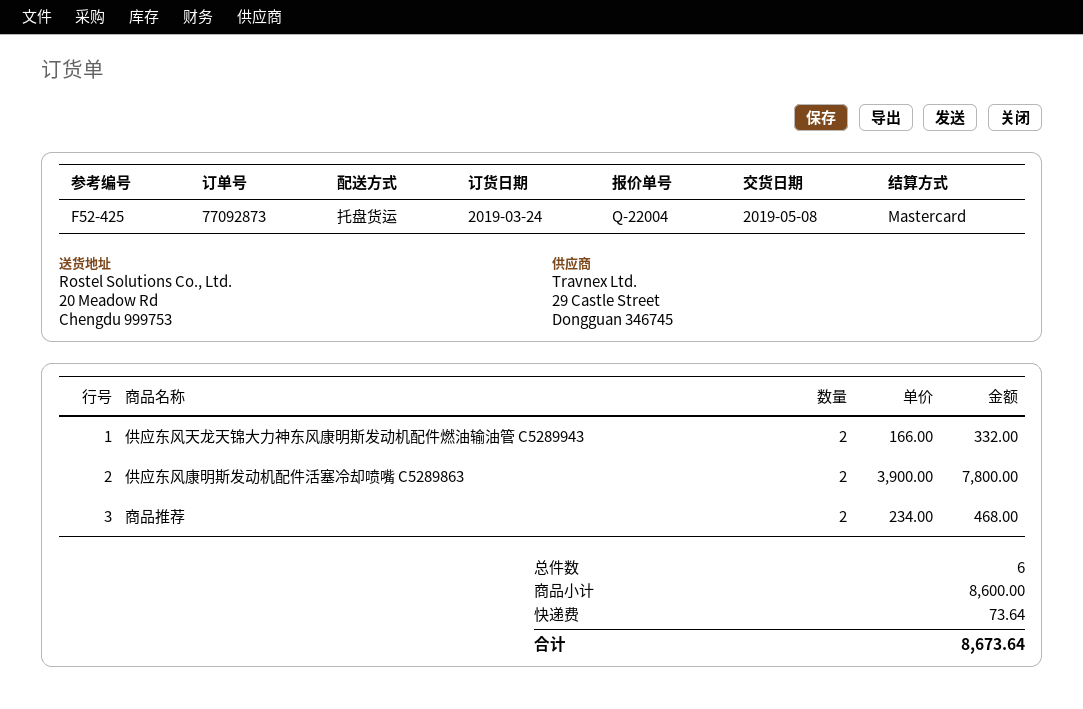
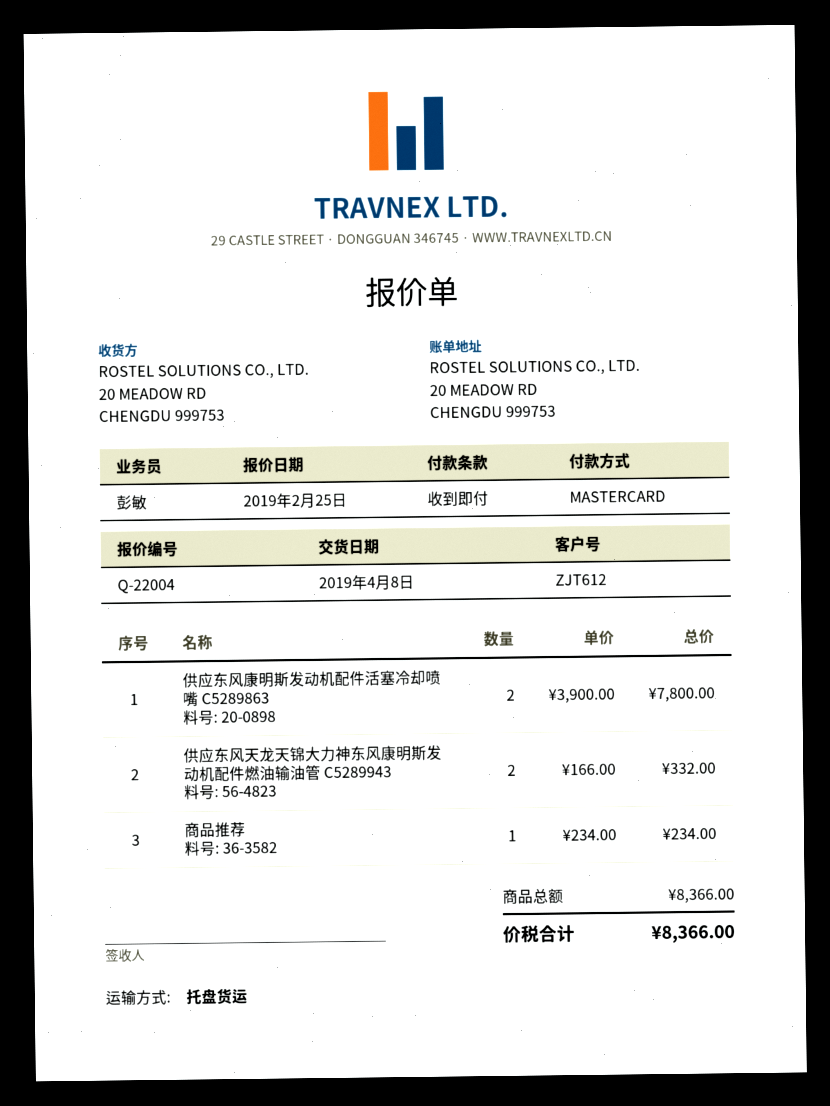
delivery date: 2019-05-08 -> 2019-04-08
商品推荐: 2 x 234.00 = 468.00 -> 1 x 234.00 = 234.00
subtotal: 8600.00 -> 8366.00
shipping: 73.64 -> none
total: 8673.64 -> 8366.00

